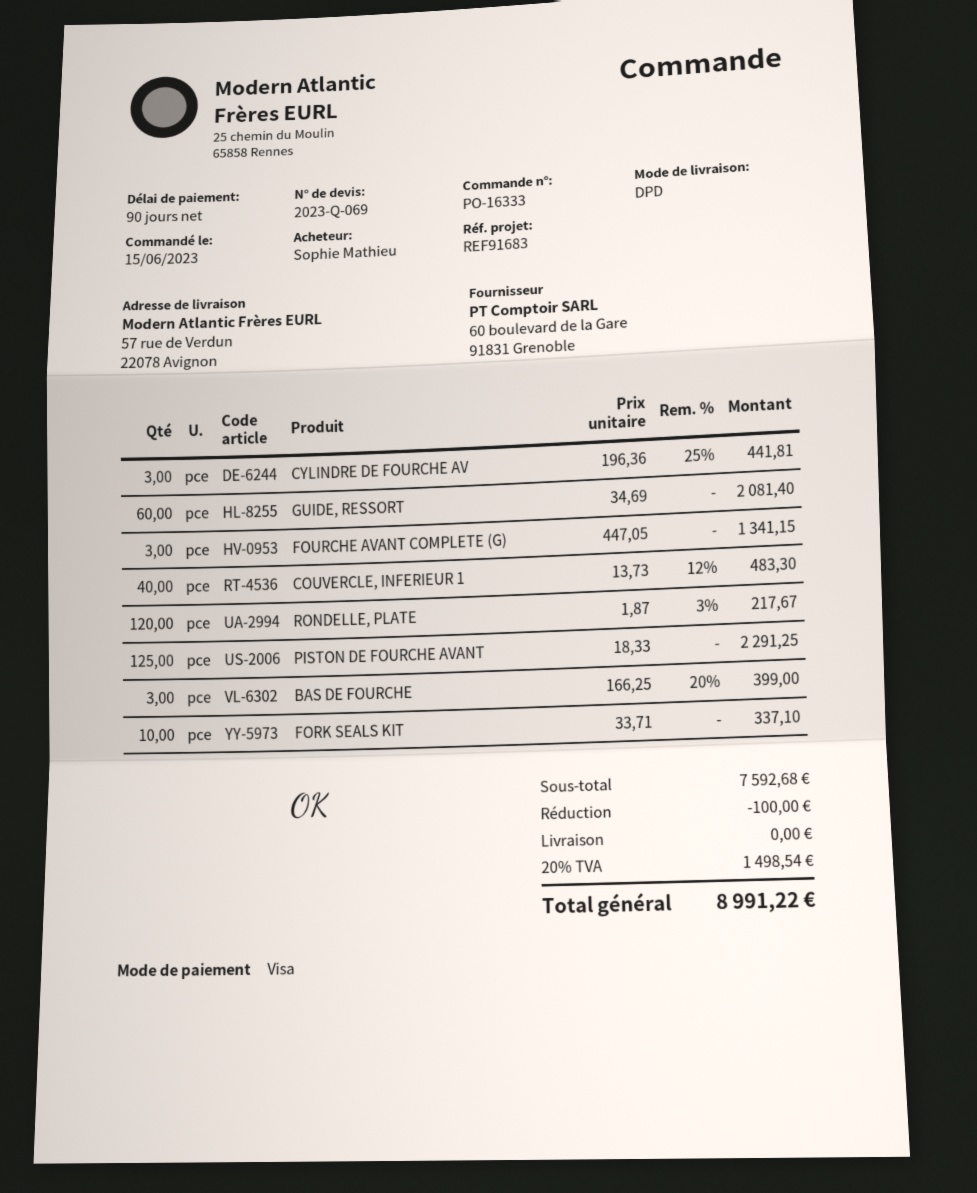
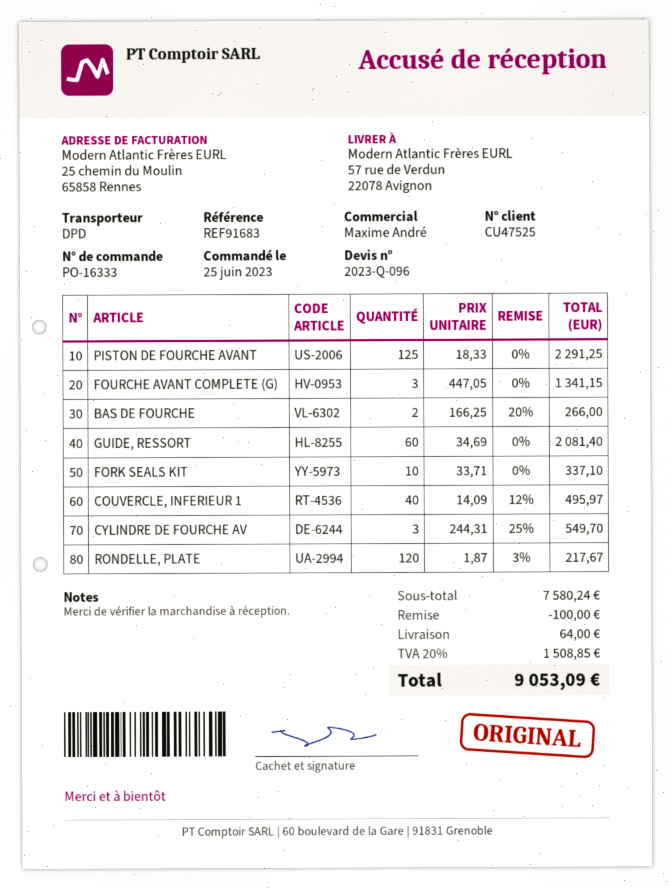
quote number: 2023-Q-069 -> 2023-Q-096
order date: 2023-06-15 -> 2023-06-25
CYLINDRE DE FOURCHE AV: 3 x 196.36 - 25% = 441.81 -> 3 x 244.31 - 25% = 549.70
COUVERCLE, INFERIEUR 1: 40 x 13.73 - 12% = 483.30 -> 40 x 14.09 - 12% = 495.97
BAS DE FOURCHE: 3 x 166.25 - 20% = 399.00 -> 2 x 166.25 - 20% = 266.00
subtotal: 7592.68 -> 7580.24
shipping: 0.00 -> 64.00
tax: 20% = 1498.54 -> 20% = 1508.85
total: 8991.22 -> 9053.09

